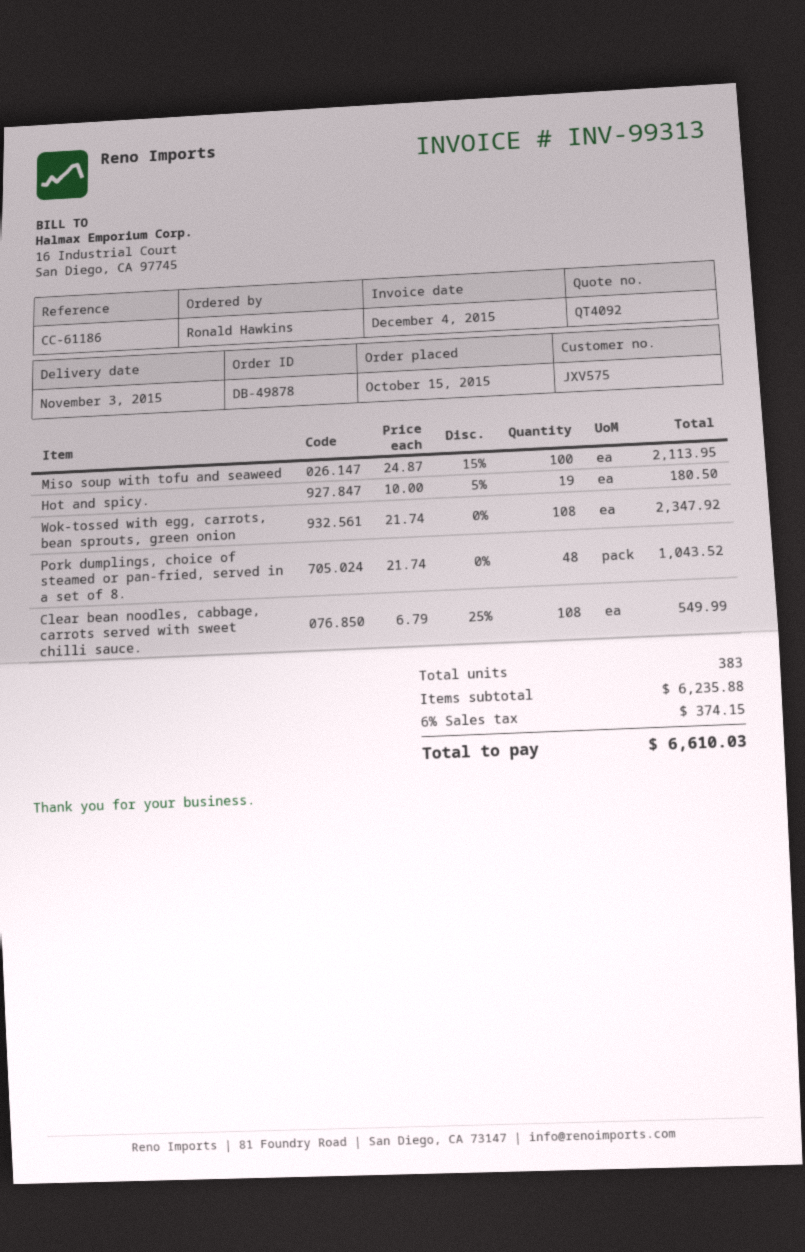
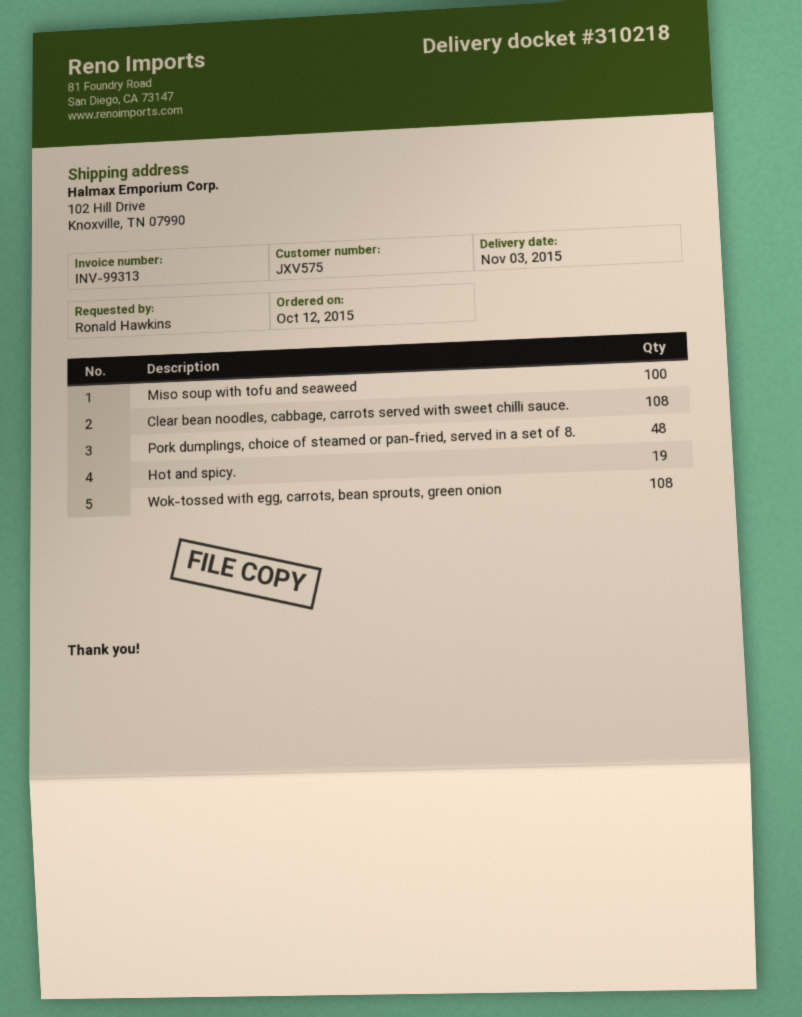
order date: 2015-10-15 -> 2015-10-12

